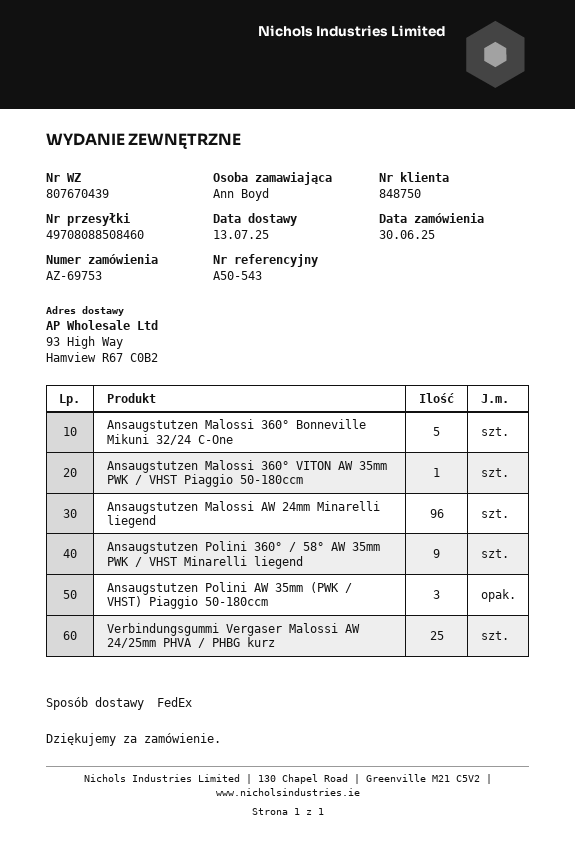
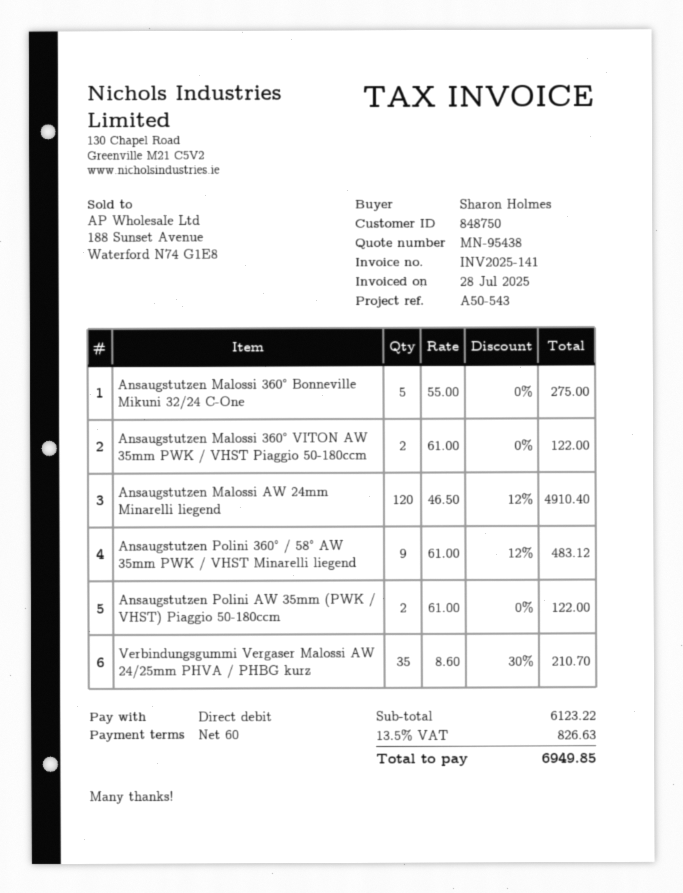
ordered by: Ann Boyd -> Sharon Holmes
Ansaugstutzen Malossi 360° VITON AW 35mm PWK / VHST Piaggio 50-180ccm: 1 -> 2
Ansaugstutzen Malossi AW 24mm Minarelli liegend: 96 -> 120
Ansaugstutzen Polini AW 35mm (PWK / VHST) Piaggio 50-180ccm: 3 -> 2
Verbindungsgummi Vergaser Malossi AW 24/25mm PHVA / PHBG kurz: 25 -> 35

